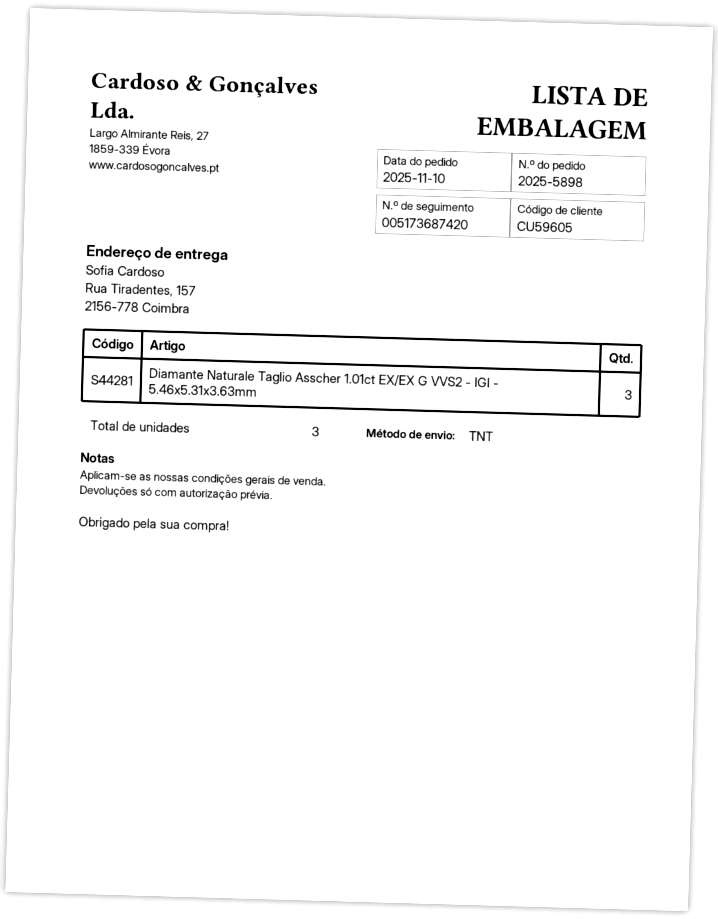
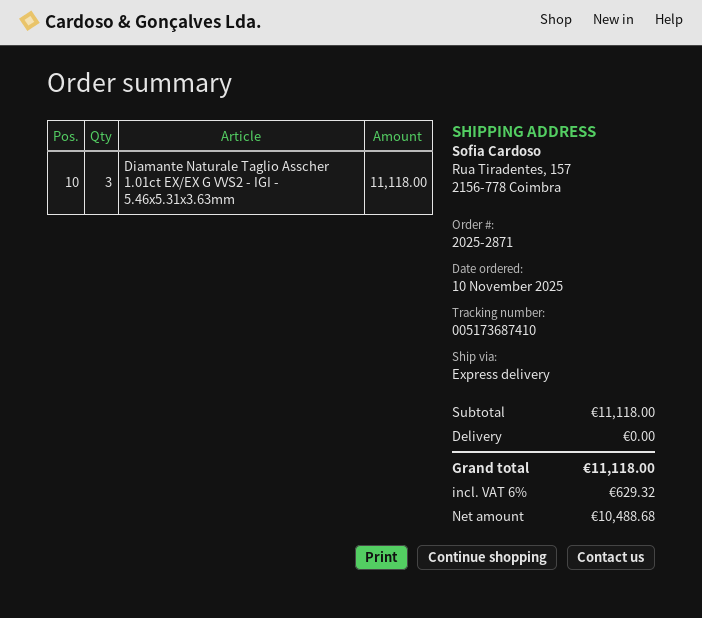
order number: 2025-5898 -> 2025-2871
shipping method: TNT -> express
tracking number: 005173687420 -> 005173687410

